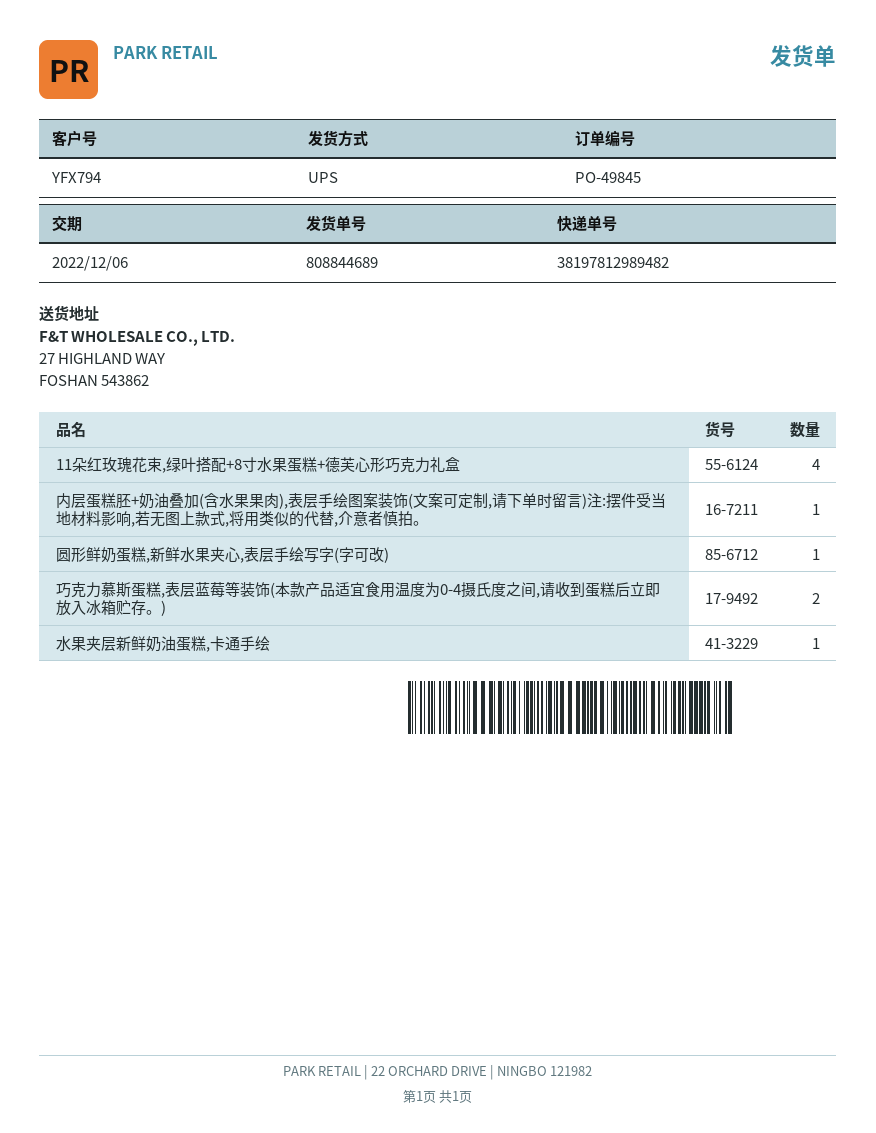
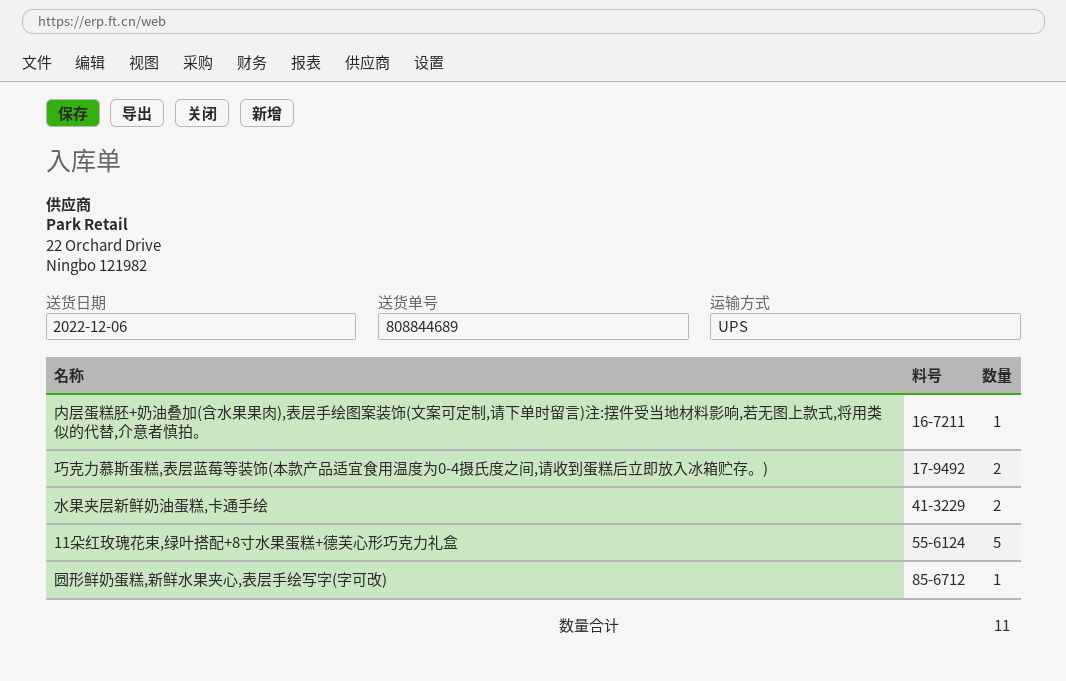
11朵红玫瑰花束,绿叶搭配+8寸水果蛋糕+德芙心形巧克力礼盒: 4 -> 5
水果夹层新鲜奶油蛋糕,卡通手绘: 1 -> 2

